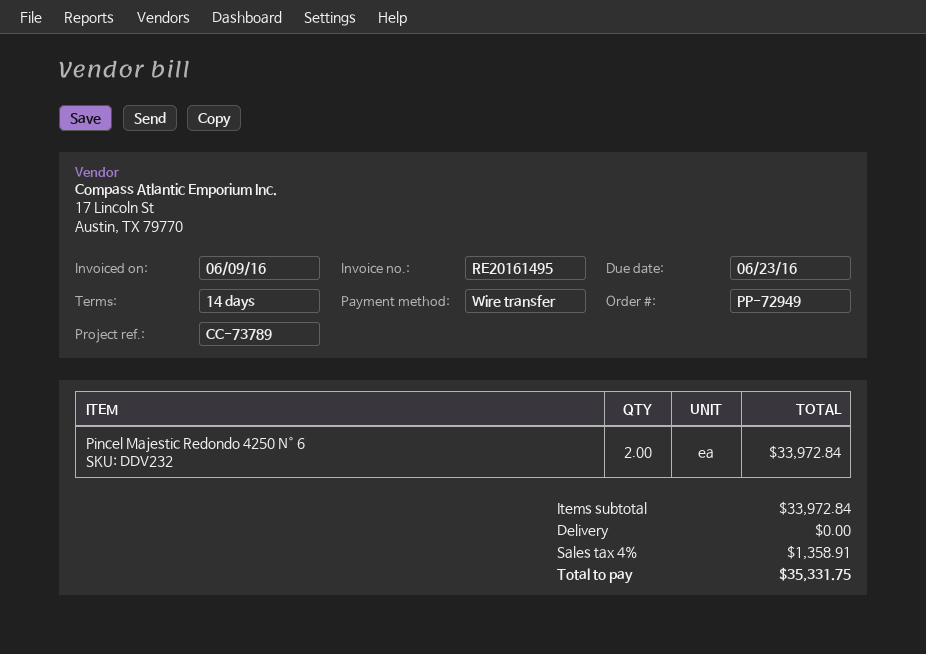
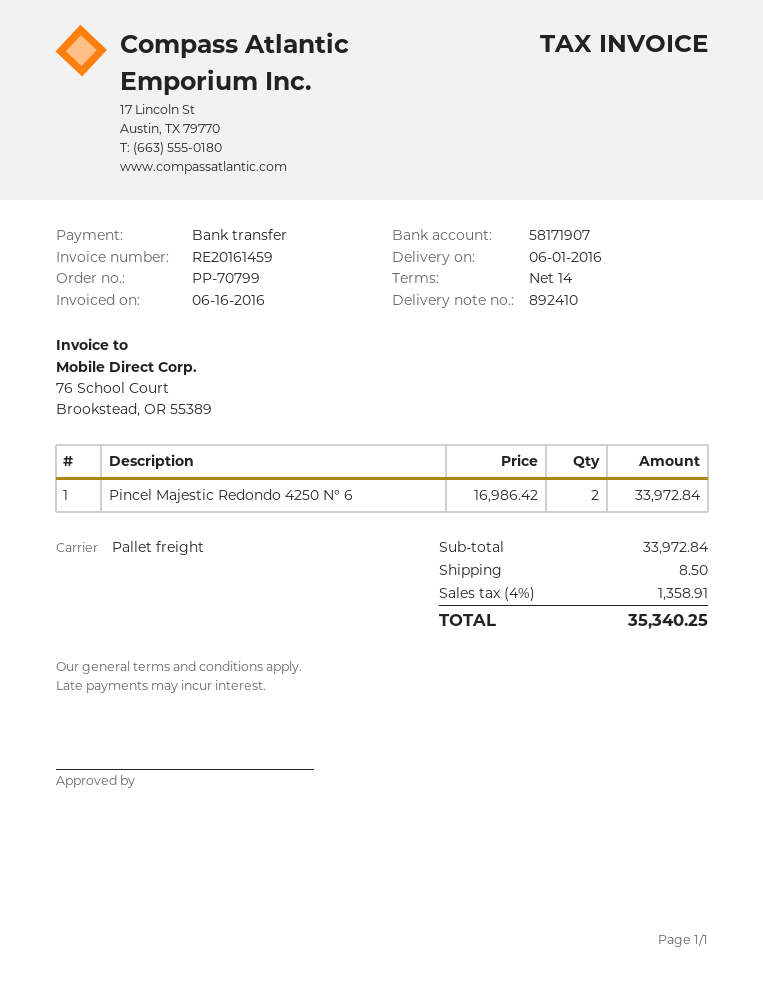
order number: PP-72949 -> PP-70799
invoice number: RE20161495 -> RE20161459
invoice date: 2016-06-09 -> 2016-06-16
shipping: 0.00 -> 8.50
total: 35331.75 -> 35340.25

